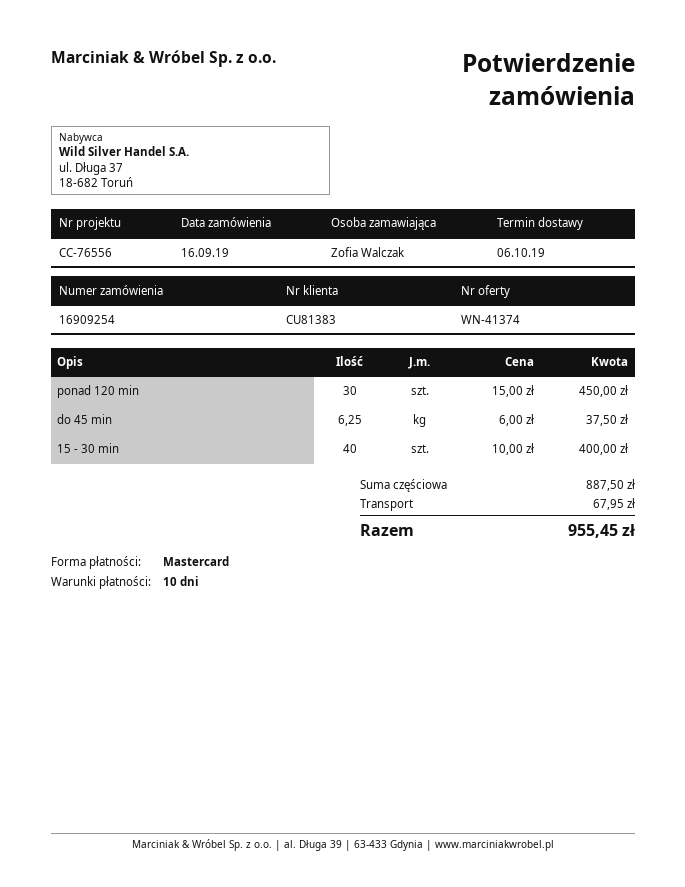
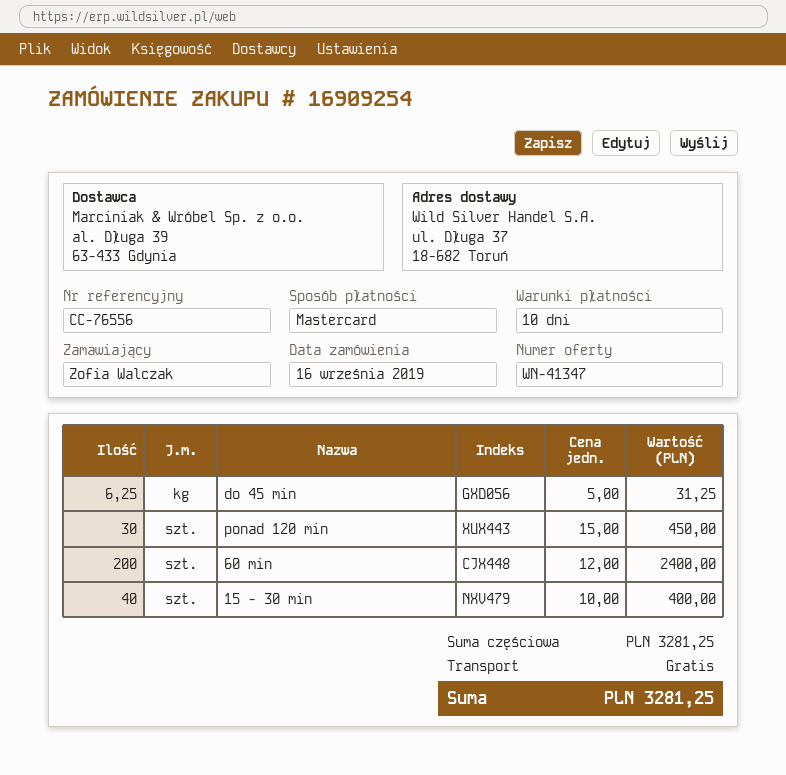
quote number: WN-41374 -> WN-41347
do 45 min: 6.25 x 6.00 = 37.50 -> 6.25 x 5.00 = 31.25
60 min: none -> 200 x 12.00 = 2400.00
subtotal: 887.50 -> 3281.25
shipping: 67.95 -> 0.00
total: 955.45 -> 3281.25

